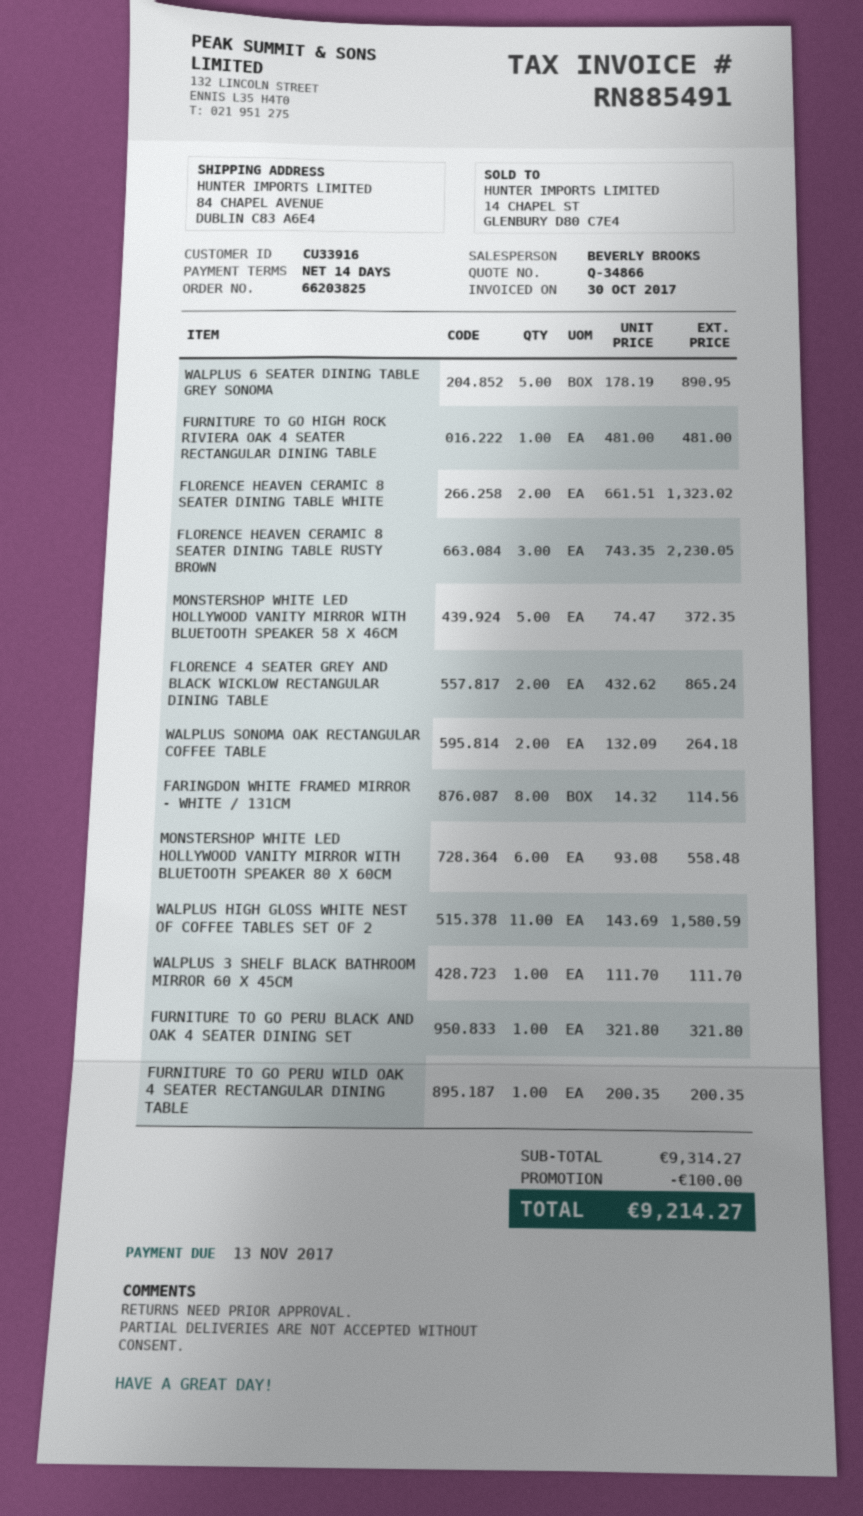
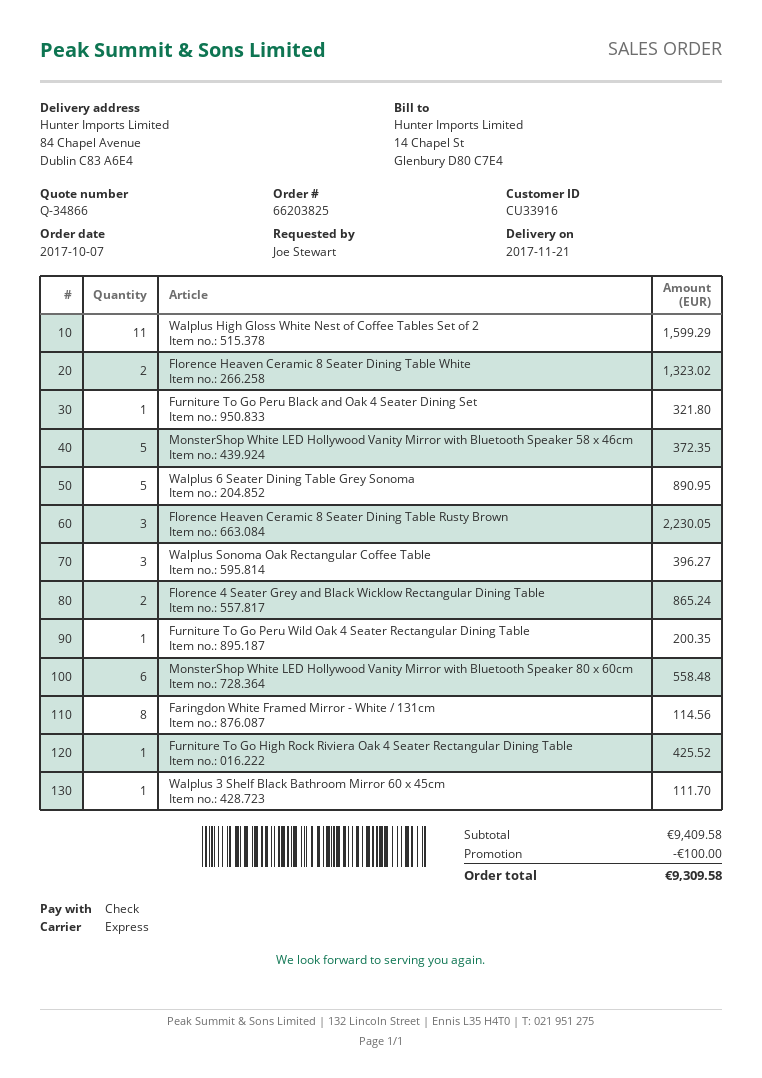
FURNITURE TO GO HIGH ROCK RIVIERA OAK 4 SEATER RECTANGULAR DINING TABLE: 1 for 481.00 -> 1 for 425.52
WALPLUS SONOMA OAK RECTANGULAR COFFEE TABLE: 2 for 264.18 -> 3 for 396.27
WALPLUS HIGH GLOSS WHITE NEST OF COFFEE TABLES SET OF 2: 11 for 1580.59 -> 11 for 1599.29
subtotal: 9314.27 -> 9409.58
total: 9214.27 -> 9309.58

